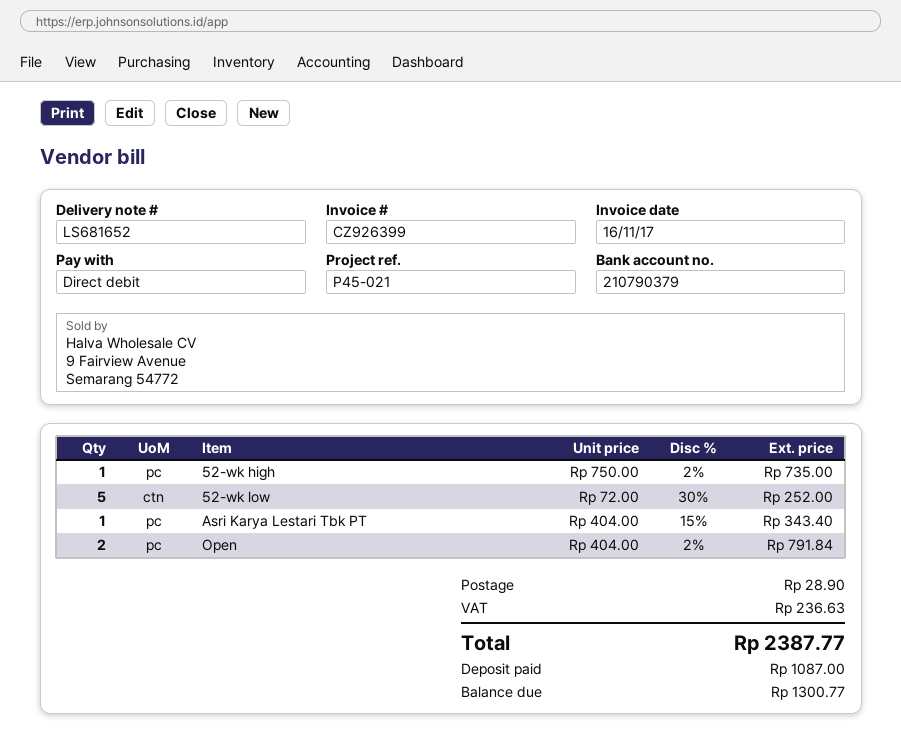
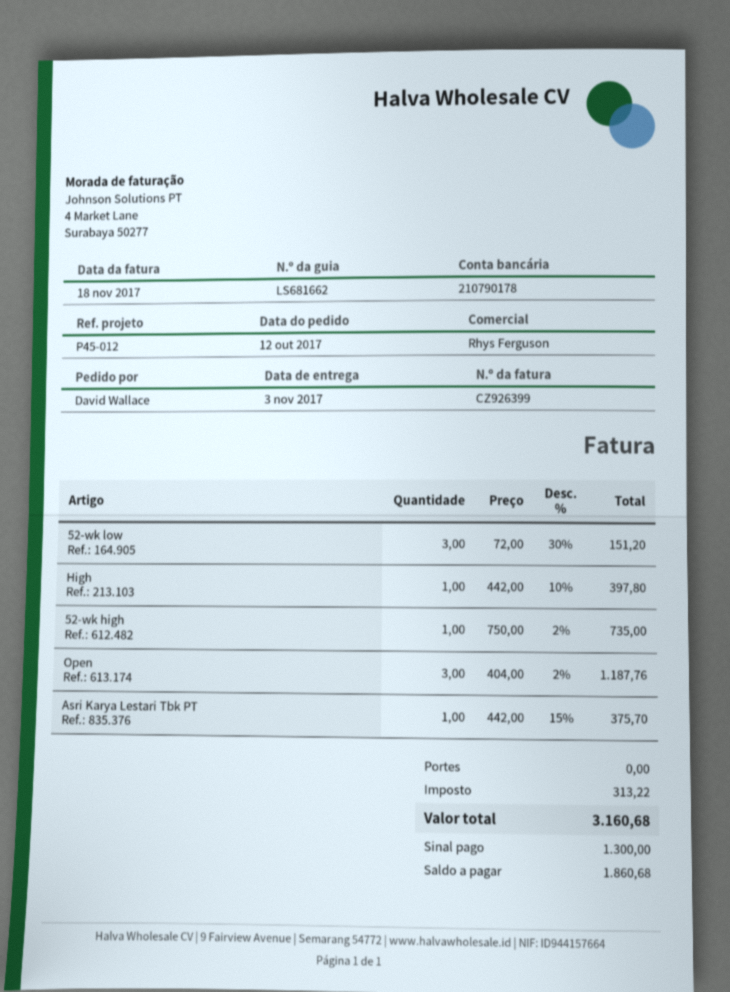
delivery note number: LS681652 -> LS681662
invoice date: 2017-11-16 -> 2017-11-18
reference: P45-021 -> P45-012
bank account: 210790379 -> 210790178
52-wk low: 5 x 72.00 - 30% = 252.00 -> 3 x 72.00 - 30% = 151.20
Asri Karya Lestari Tbk PT: 1 x 404.00 - 15% = 343.40 -> 1 x 442.00 - 15% = 375.70
Open: 2 x 404.00 - 2% = 791.84 -> 3 x 404.00 - 2% = 1187.76
High: none -> 1 x 442.00 - 10% = 397.80
shipping: 28.90 -> 0.00
tax: 236.63 -> 313.22
total: 2387.77 -> 3160.68
deposit: 1087.00 -> 1300.00
balance: 1300.77 -> 1860.68

